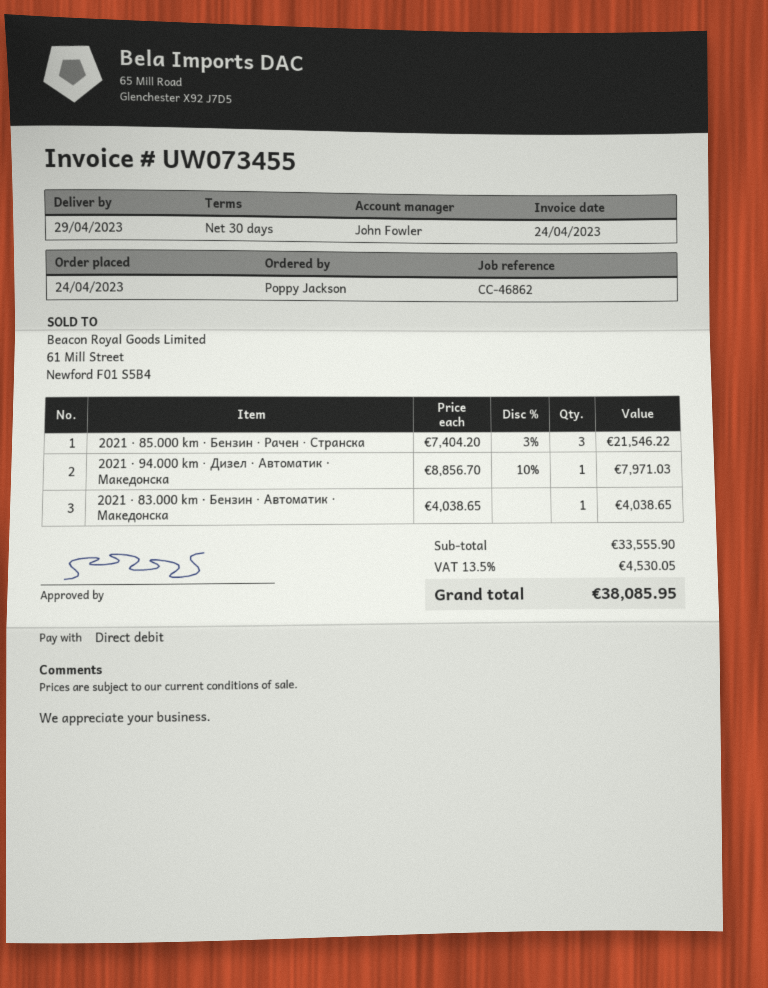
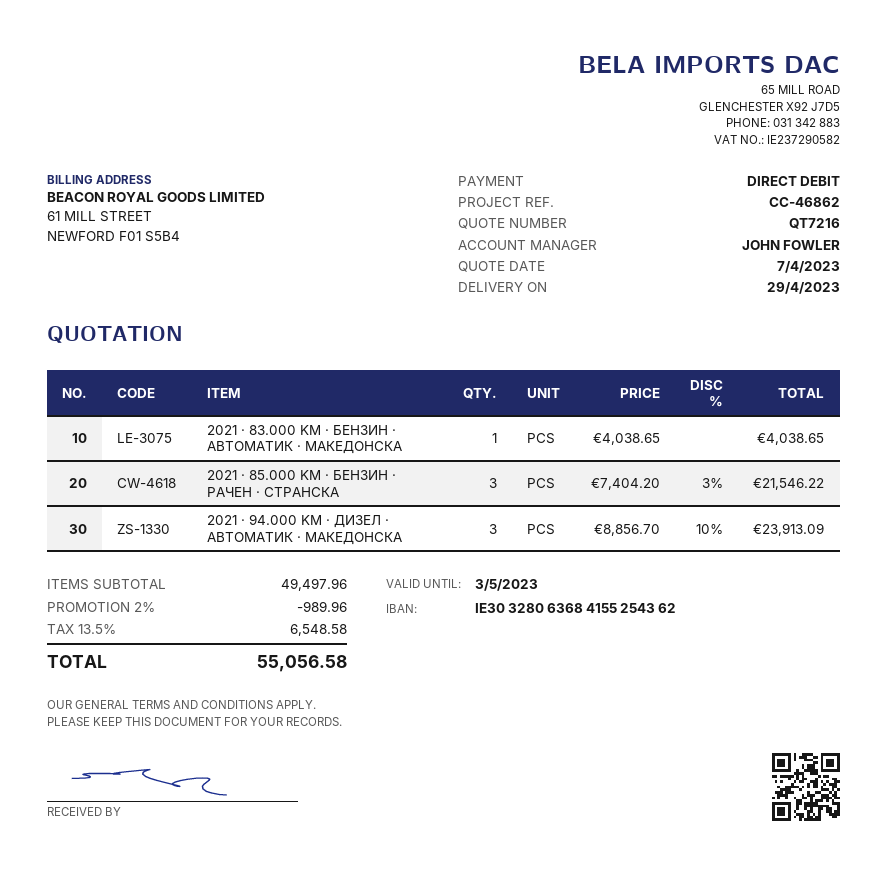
2021 · 94.000 km · Дизел · Автоматик · Македонска: 1 x 8856.70 - 10% = 7971.03 -> 3 x 8856.70 - 10% = 23913.09
subtotal: 33555.90 -> 49497.96
discount: none -> 2% = 989.96
tax: 13.5% = 4530.05 -> 13.5% = 6548.58
total: 38085.95 -> 55056.58

